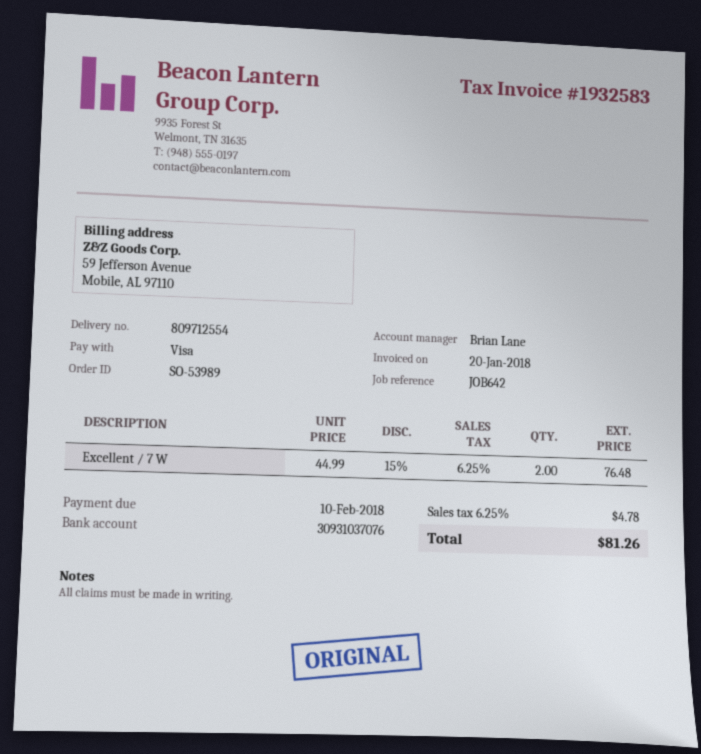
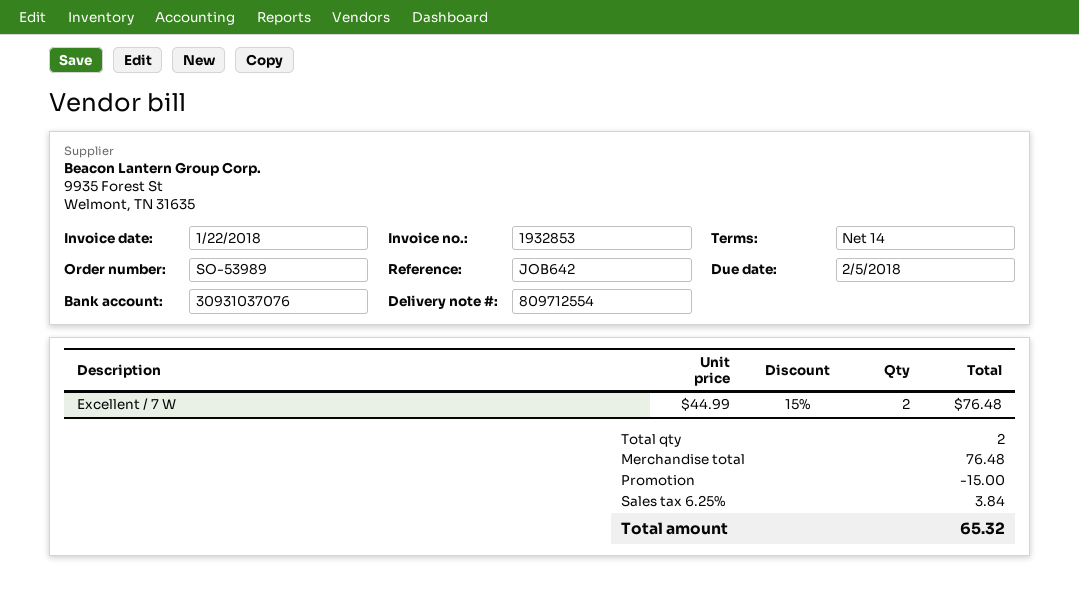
invoice number: 1932583 -> 1932853
invoice date: 2018-01-20 -> 2018-01-22
due date: 2018-02-10 -> 2018-02-05
discount: none -> 15.00
tax: 6.25% = 4.78 -> 6.25% = 3.84
total: 81.26 -> 65.32

